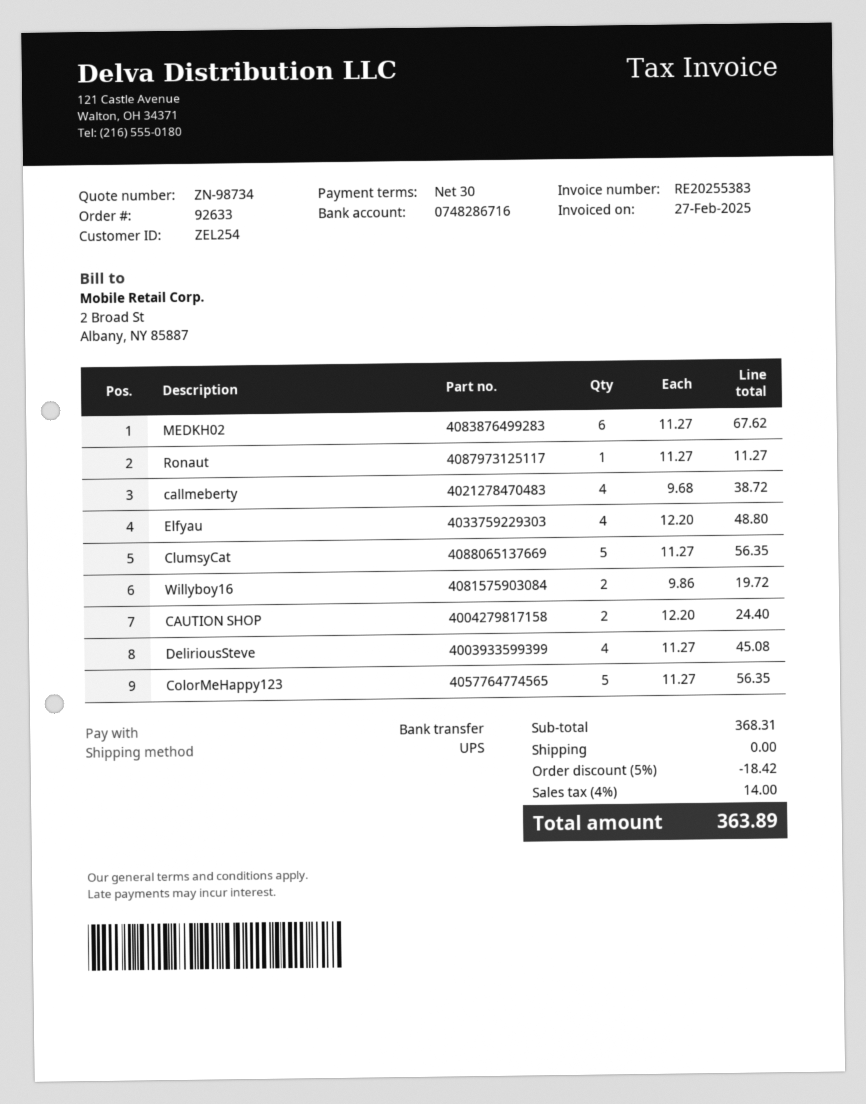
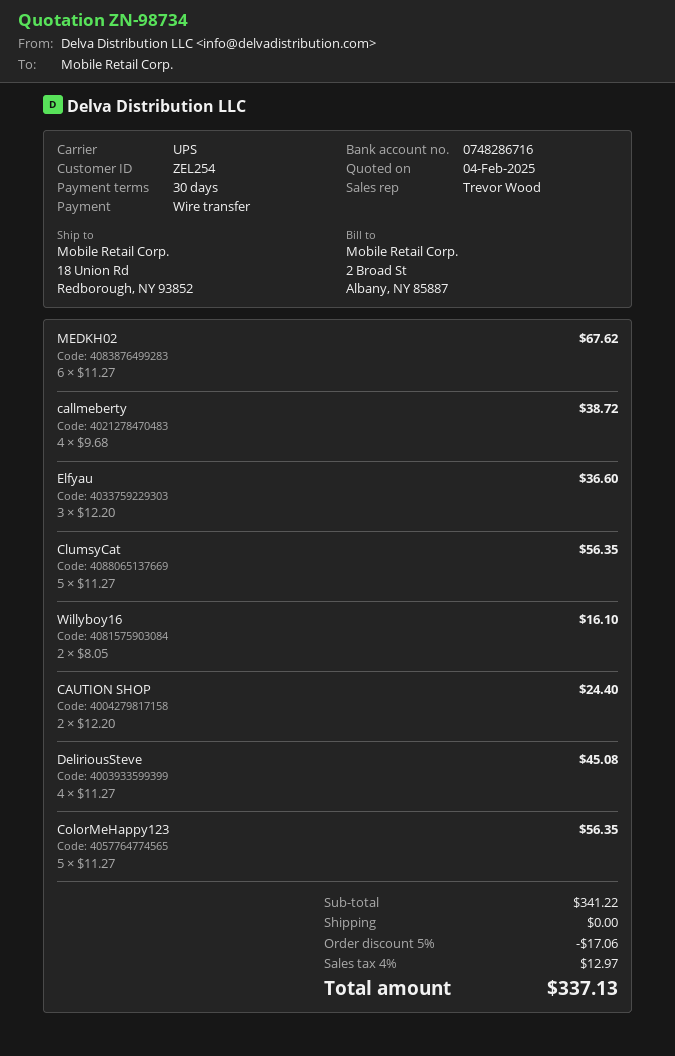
Ronaut: 1 x 11.27 = 11.27 -> none
Elfyau: 4 x 12.20 = 48.80 -> 3 x 12.20 = 36.60
Willyboy16: 2 x 9.86 = 19.72 -> 2 x 8.05 = 16.10
subtotal: 368.31 -> 341.22
discount: 5% = 18.42 -> 5% = 17.06
tax: 4% = 14.00 -> 4% = 12.97
total: 363.89 -> 337.13

